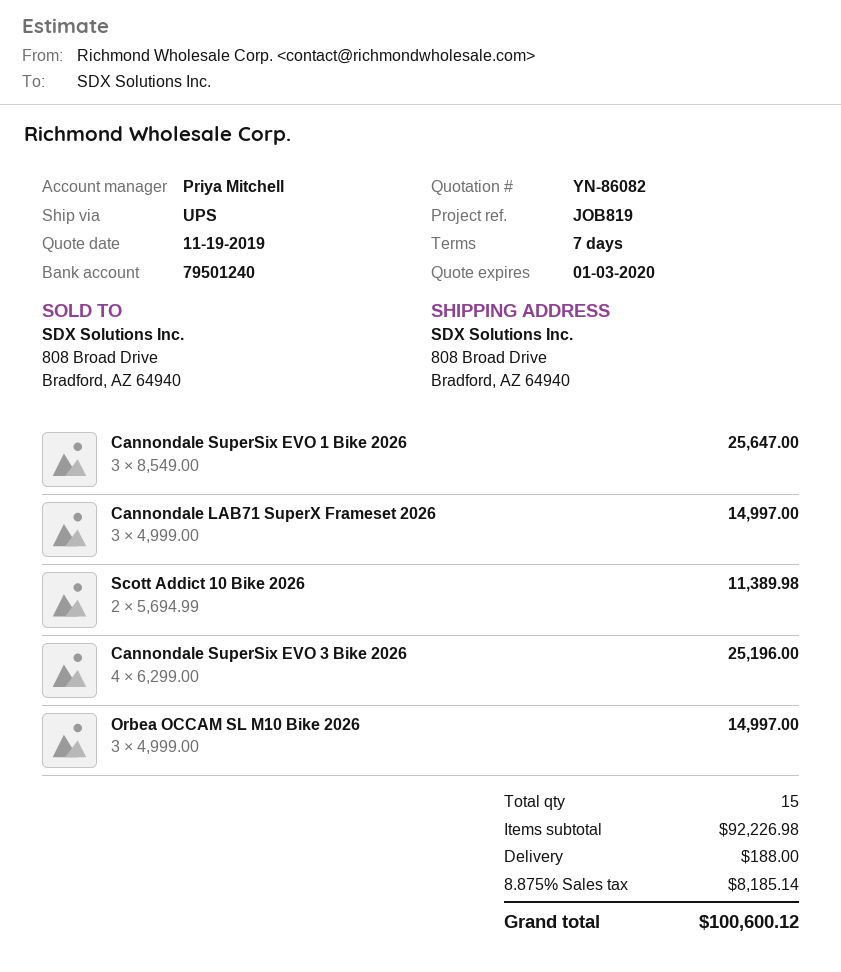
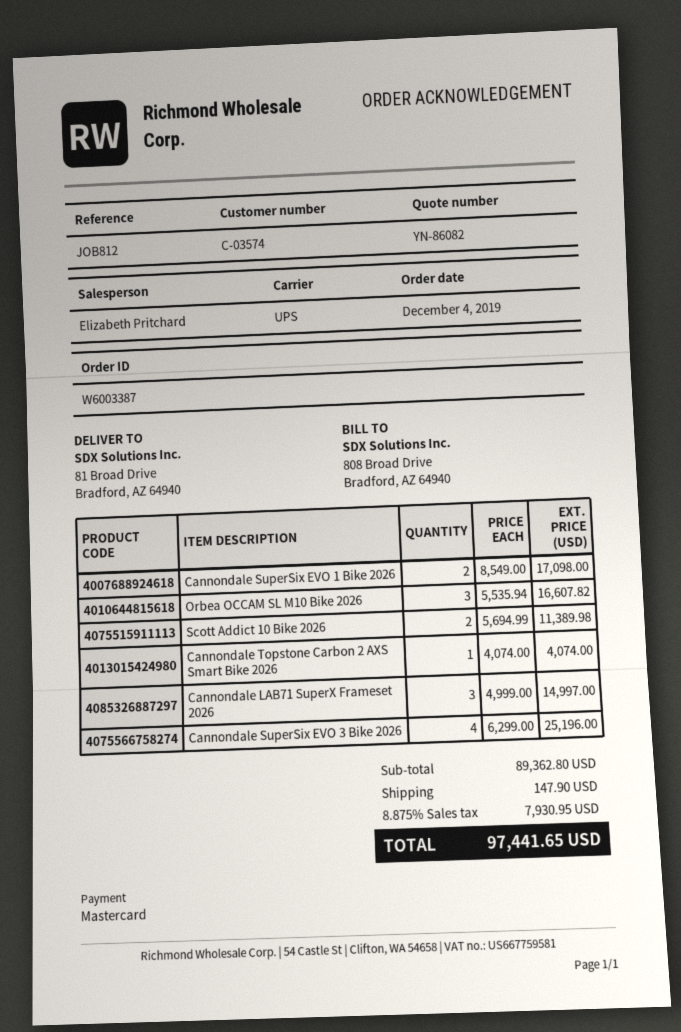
reference: JOB819 -> JOB812
sales rep: Priya Mitchell -> Elizabeth Pritchard
ship to: 808 Broad Drive, Bradford, AZ 64940 -> 81 Broad Drive, Bradford, AZ 64940
Cannondale SuperSix EVO 1 Bike 2026: 3 x 8549.00 = 25647.00 -> 2 x 8549.00 = 17098.00
Orbea OCCAM SL M10 Bike 2026: 3 x 4999.00 = 14997.00 -> 3 x 5535.94 = 16607.82
Cannondale Topstone Carbon 2 AXS Smart Bike 2026: none -> 1 x 4074.00 = 4074.00
subtotal: 92226.98 -> 89362.80
shipping: 188.00 -> 147.90
tax: 8.875% = 8185.14 -> 8.875% = 7930.95
total: 100600.12 -> 97441.65

